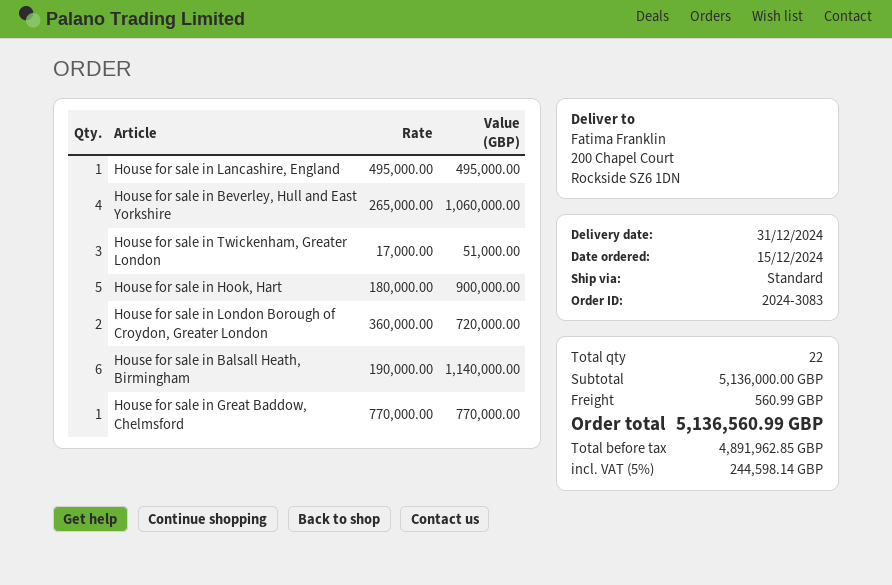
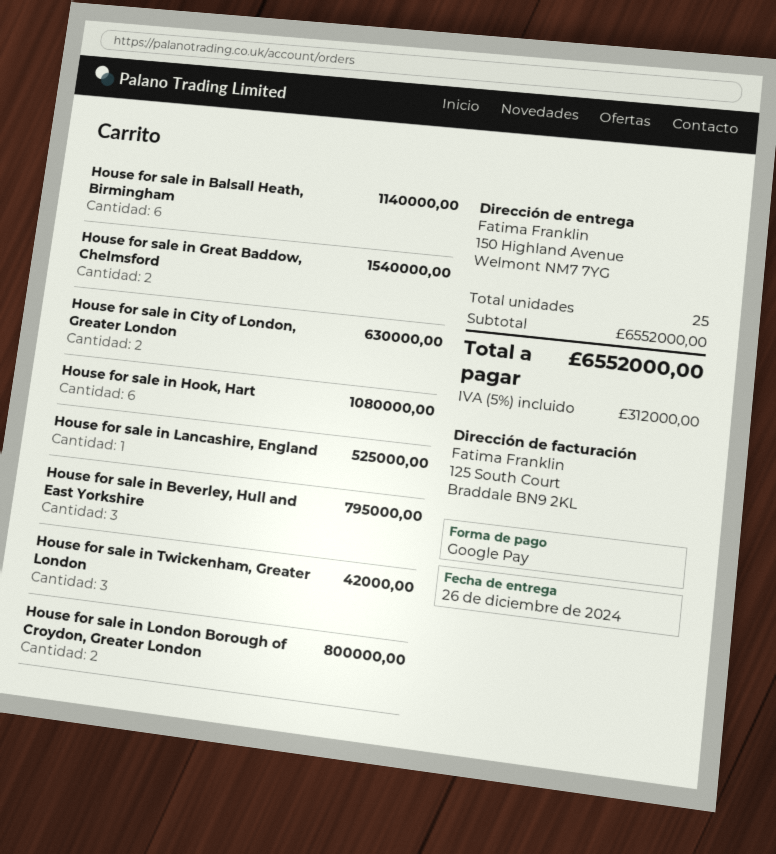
delivery date: 2024-12-31 -> 2024-12-26
ship to: 200 Chapel Court, Rockside SZ6 1DN -> 150 Highland Avenue, Welmont NM7 7YG
House for sale in Lancashire, England: 1 for 495000.00 -> 1 for 525000.00
House for sale in Beverley, Hull and East Yorkshire: 4 for 1060000.00 -> 3 for 795000.00
House for sale in Twickenham, Greater London: 3 for 51000.00 -> 3 for 42000.00
House for sale in Hook, Hart: 5 for 900000.00 -> 6 for 1080000.00
House for sale in London Borough of Croydon, Greater London: 2 for 720000.00 -> 2 for 800000.00
House for sale in Great Baddow, Chelmsford: 1 for 770000.00 -> 2 for 1540000.00
House for sale in City of London, Greater London: none -> 2 for 630000.00
total quantity: 22 -> 25
subtotal: 5136000.00 -> 6552000.00
shipping: 560.99 -> none
tax: 5% = 244598.14 -> 5% = 312000.00
total: 5136560.99 -> 6552000.00

